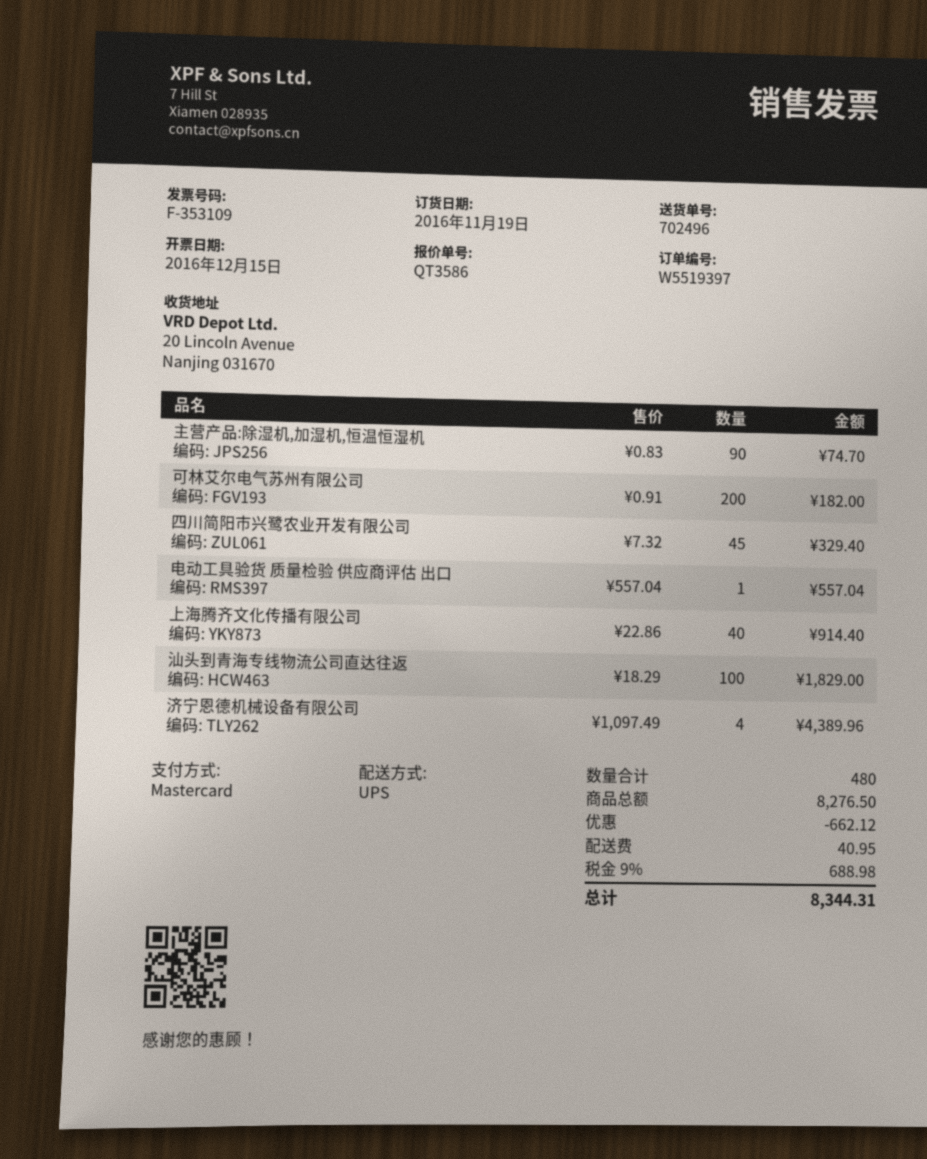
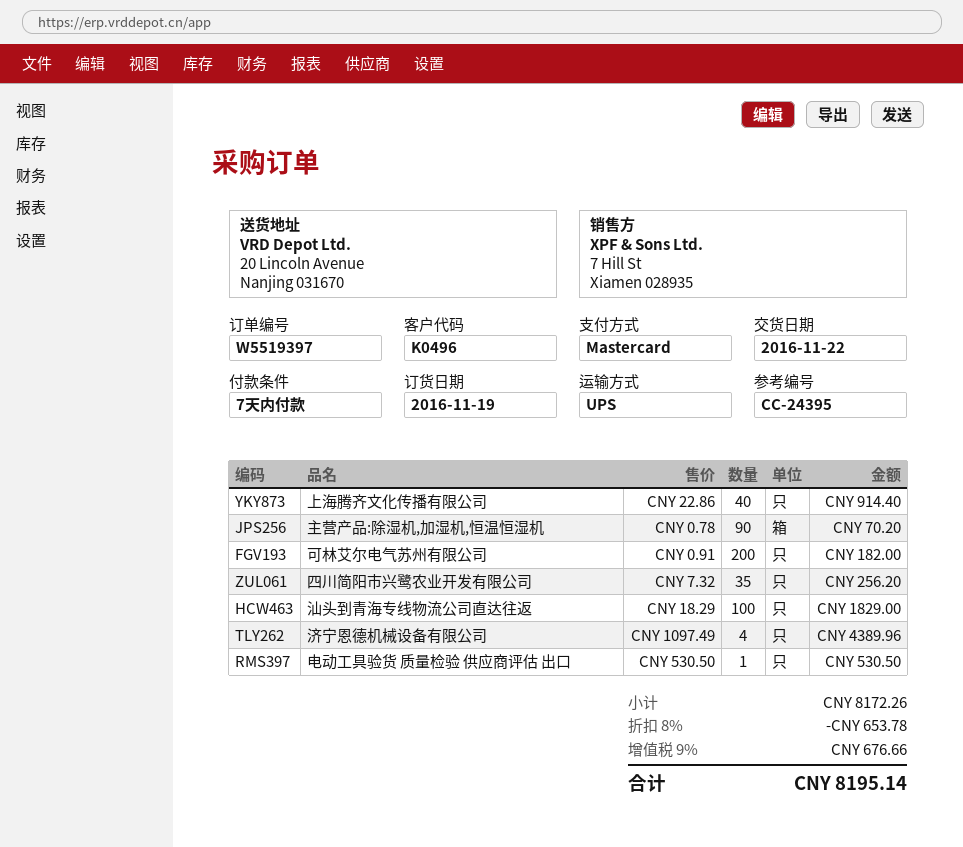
主营产品:除湿机,加湿机,恒温恒湿机: 90 x 0.83 = 74.70 -> 90 x 0.78 = 70.20
四川简阳市兴鹭农业开发有限公司: 45 x 7.32 = 329.40 -> 35 x 7.32 = 256.20
电动工具验货 质量检验 供应商评估 出口: 1 x 557.04 = 557.04 -> 1 x 530.50 = 530.50
subtotal: 8276.50 -> 8172.26
discount: 662.12 -> 653.78
shipping: 40.95 -> none
tax: 9% = 688.98 -> 9% = 676.66
total: 8344.31 -> 8195.14

